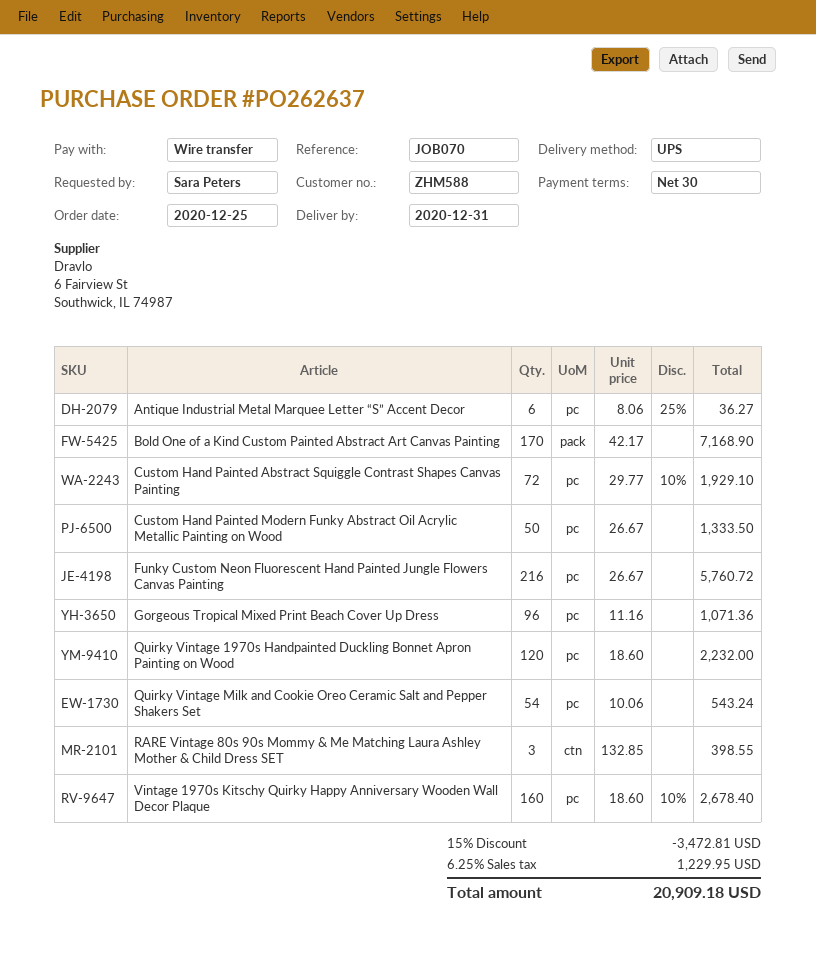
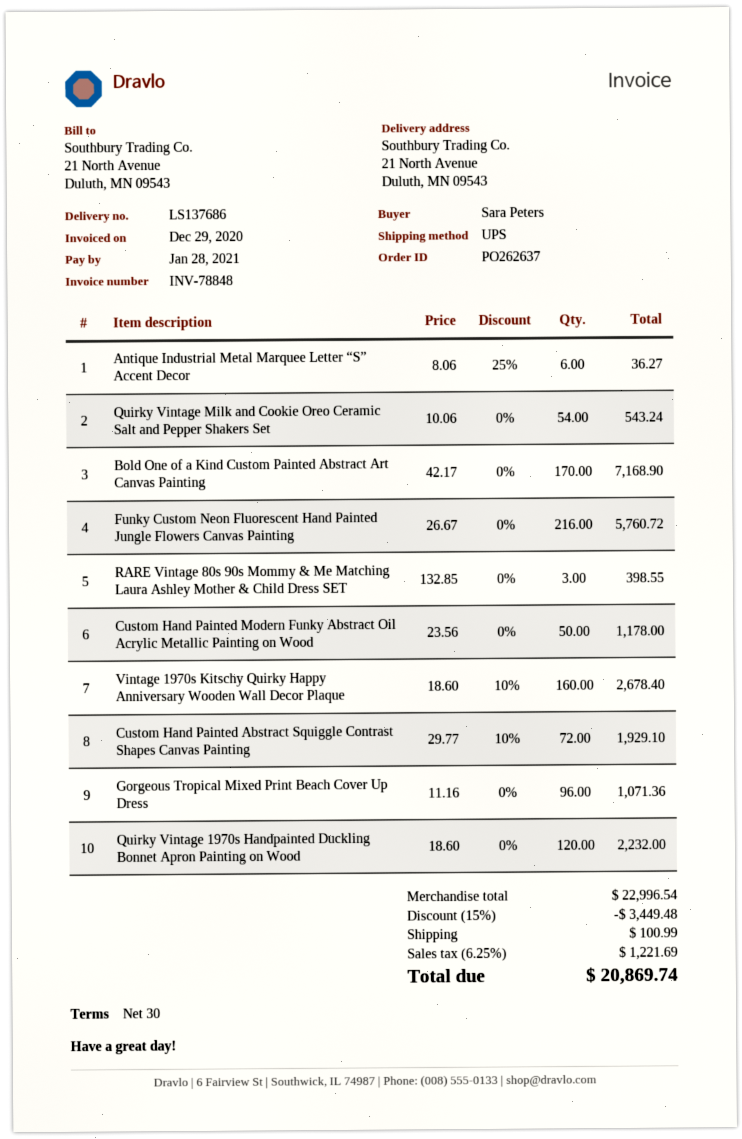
Custom Hand Painted Modern Funky Abstract Oil Acrylic Metallic Painting on Wood: 50 x 26.67 = 1333.50 -> 50 x 23.56 = 1178.00
discount: 15% = 3472.81 -> 15% = 3449.48
shipping: none -> 100.99
tax: 6.25% = 1229.95 -> 6.25% = 1221.69
total: 20909.18 -> 20869.74

